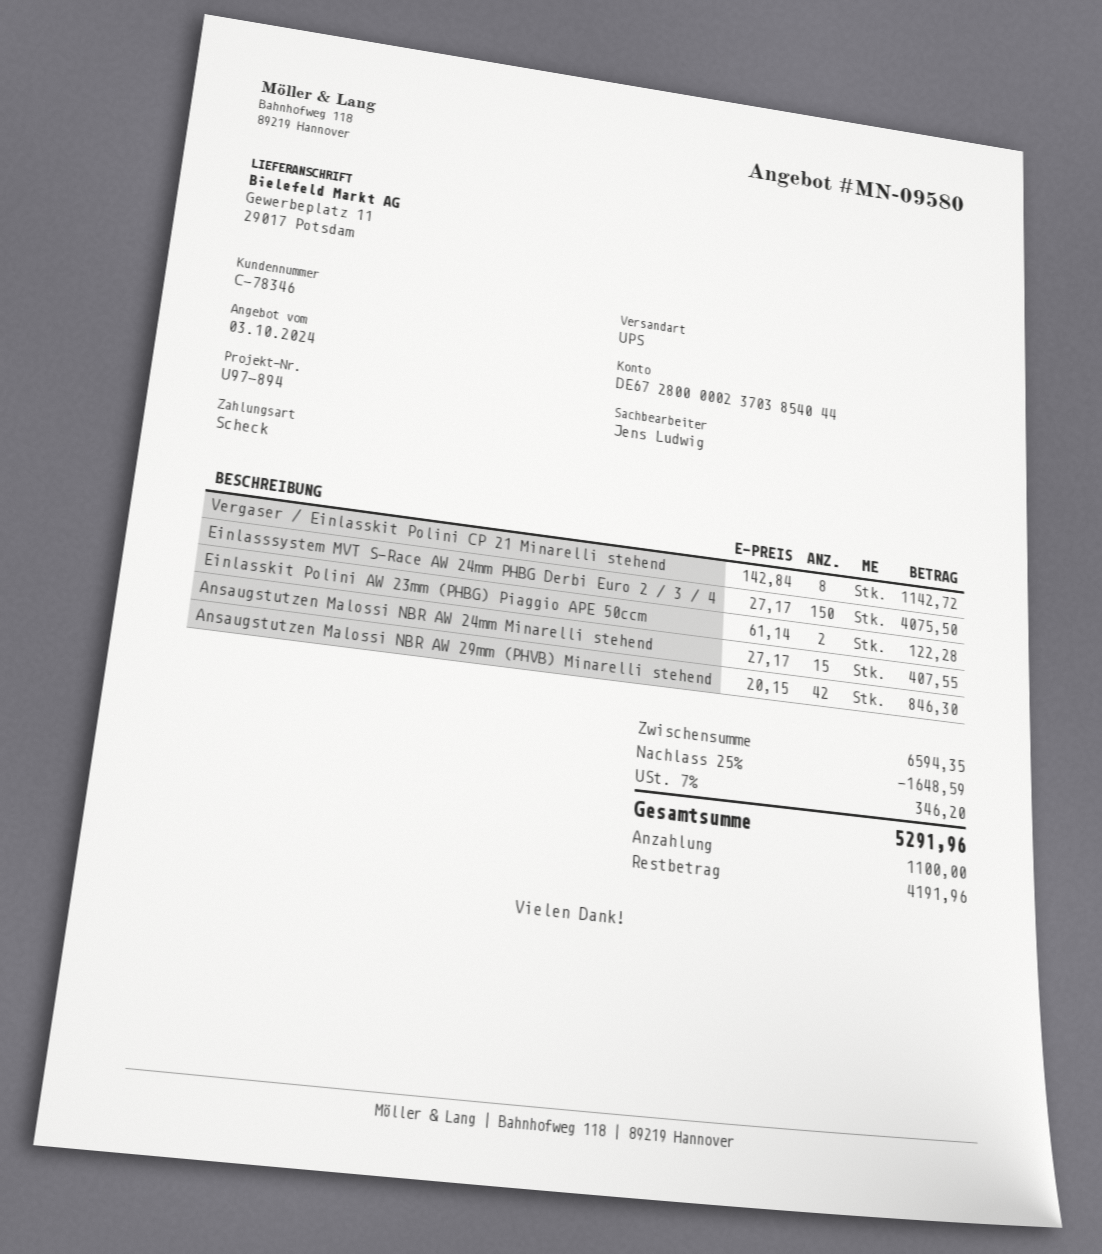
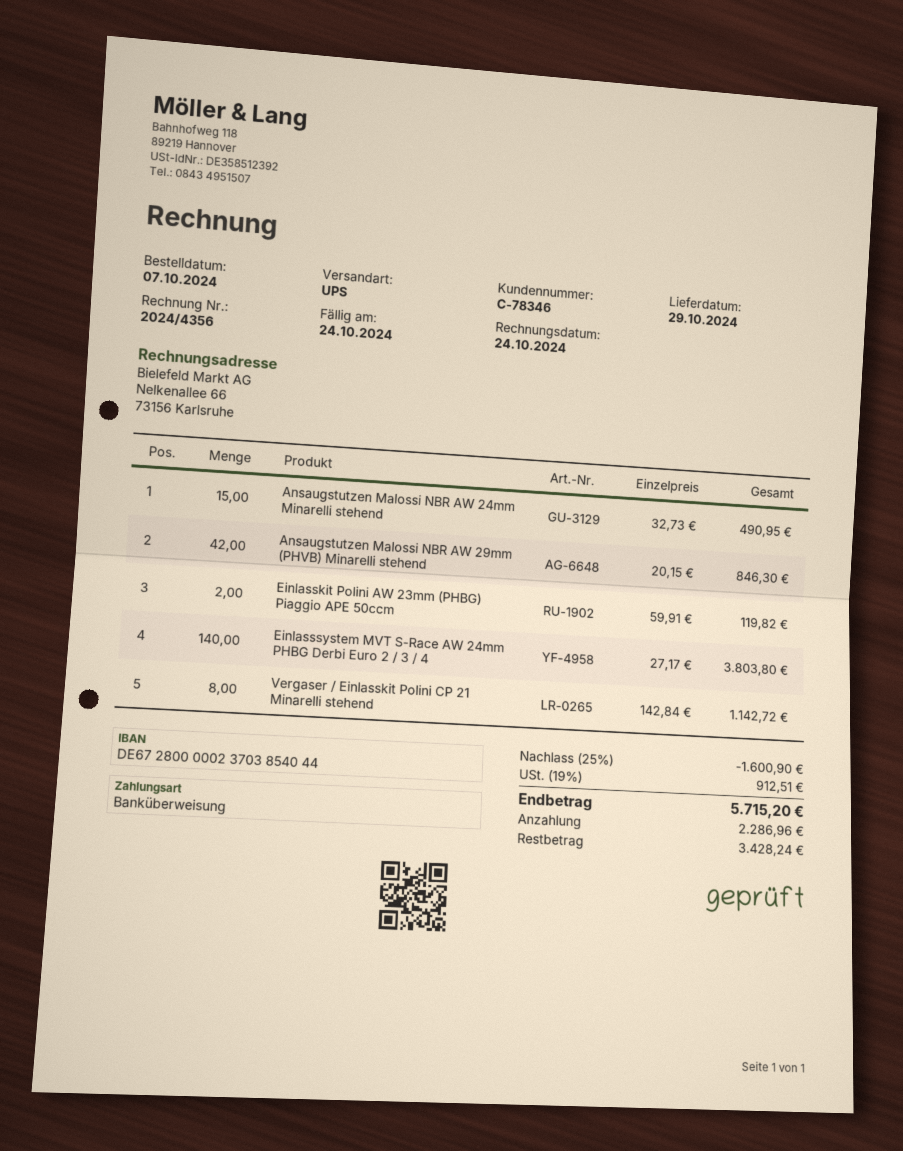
payment method: cheque -> bank transfer
Einlasssystem MVT S-Race AW 24mm PHBG Derbi Euro 2 / 3 / 4: 150 x 27.17 = 4075.50 -> 140 x 27.17 = 3803.80
Einlasskit Polini AW 23mm (PHBG) Piaggio APE 50ccm: 2 x 61.14 = 122.28 -> 2 x 59.91 = 119.82
Ansaugstutzen Malossi NBR AW 24mm Minarelli stehend: 15 x 27.17 = 407.55 -> 15 x 32.73 = 490.95
discount: 25% = 1648.59 -> 25% = 1600.90
tax: 7% = 346.20 -> 19% = 912.51
total: 5291.96 -> 5715.20
deposit: 1100.00 -> 2286.96
balance: 4191.96 -> 3428.24

